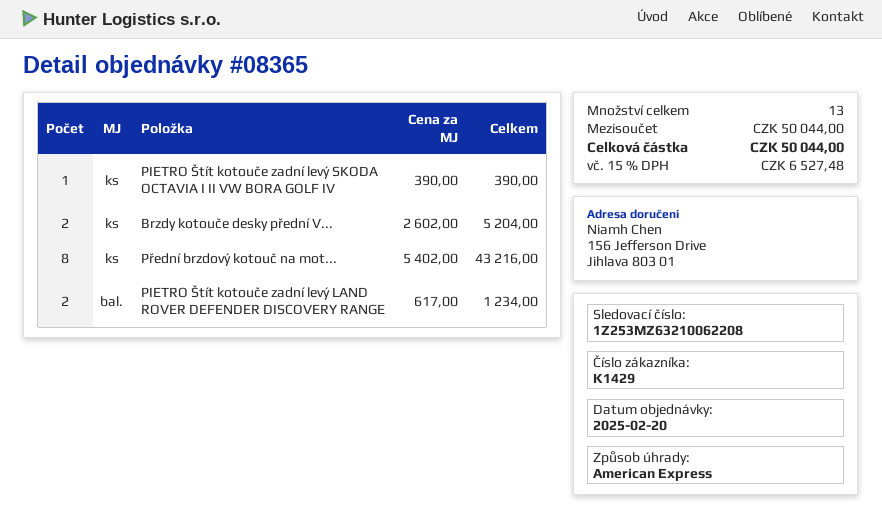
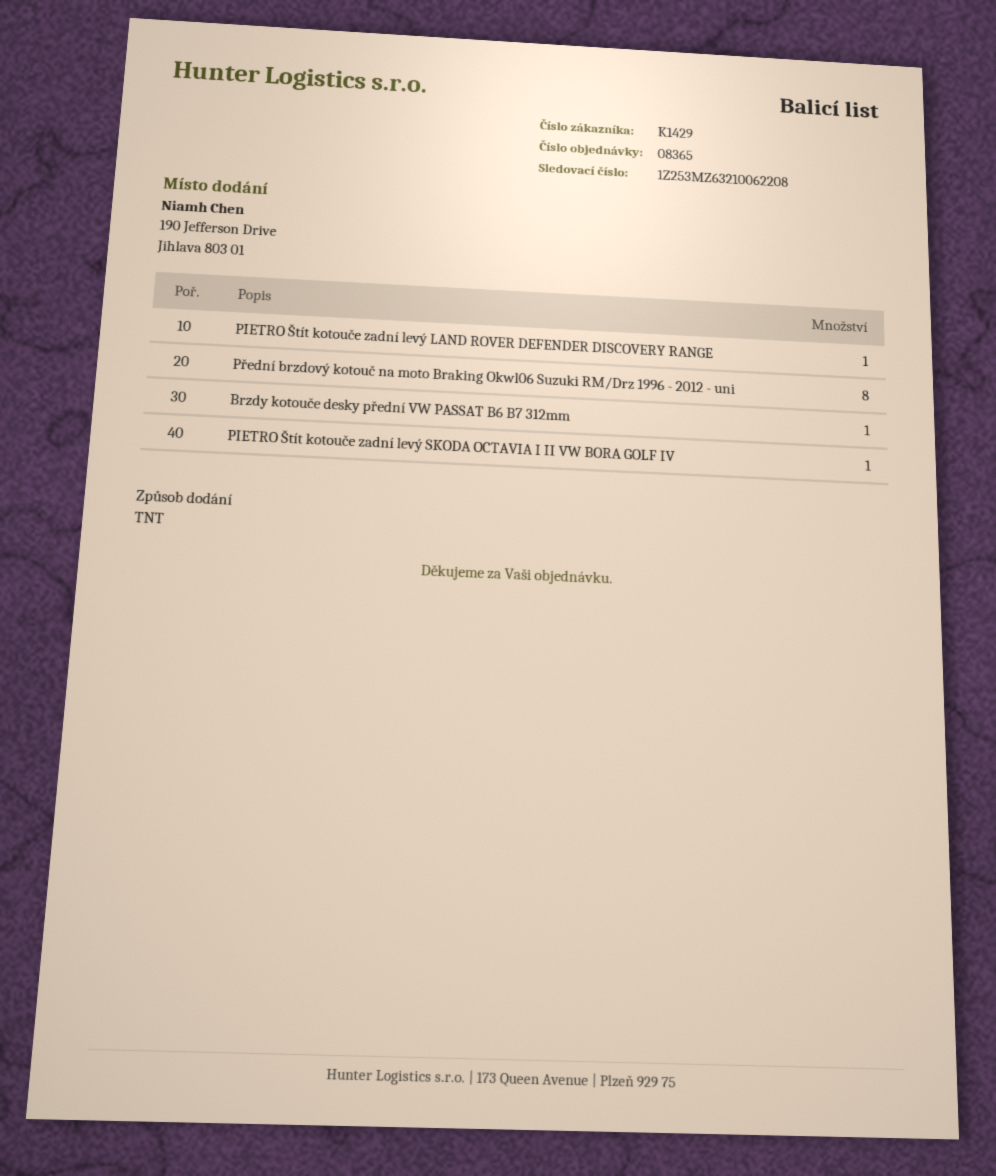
ship to: 156 Jefferson Drive, Jihlava 803 01 -> 190 Jefferson Drive, Jihlava 803 01
Brzdy kotouče desky přední V...: 2 -> 1
PIETRO Štít kotouče zadní levý LAND ROVER DEFENDER DISCOVERY RANGE: 2 -> 1

